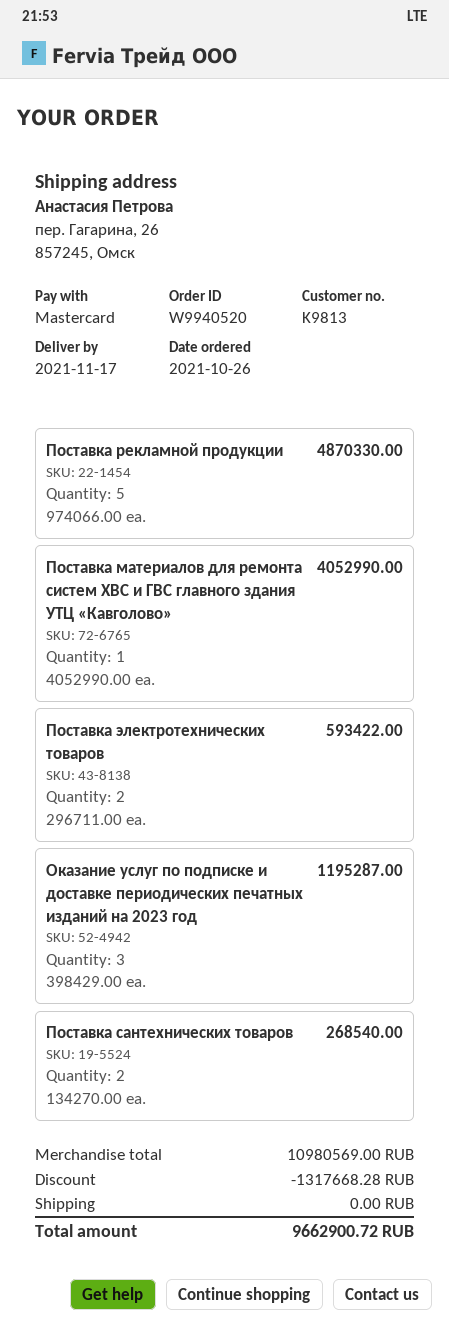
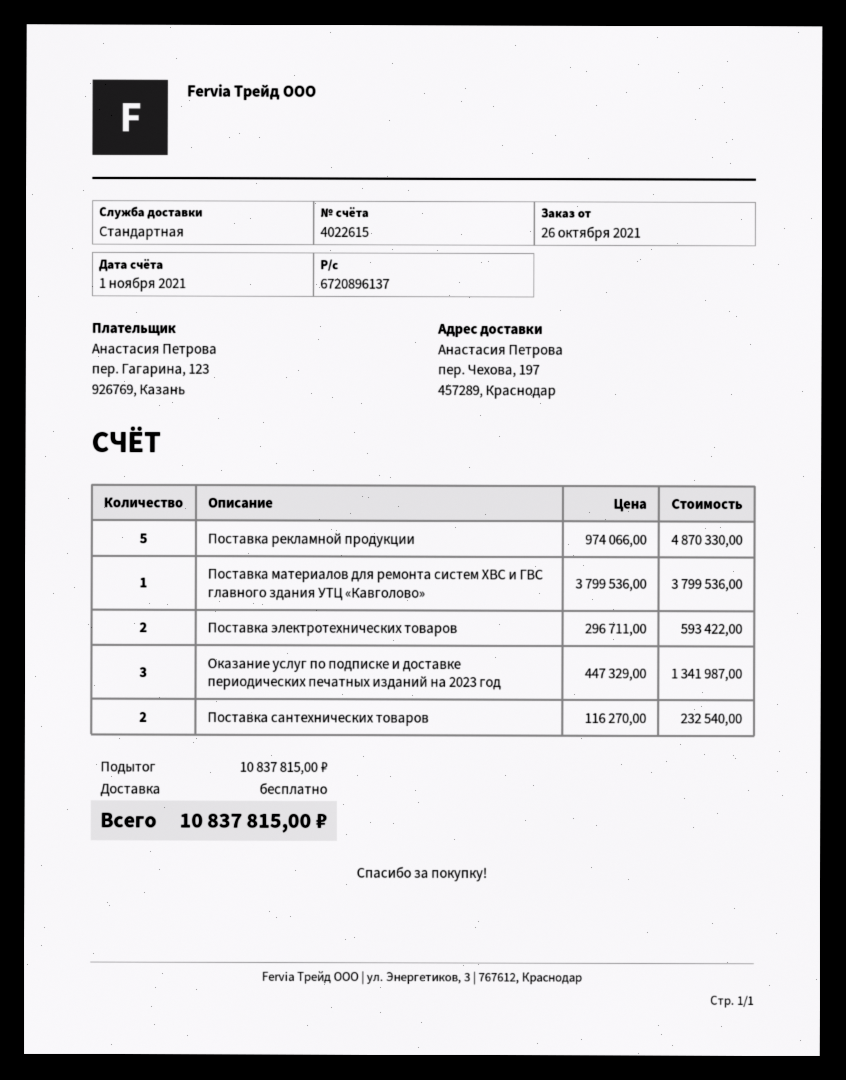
ship to: пер. Гагарина, 26, 857245, Омск -> пер. Чехова, 197, 457289, Краснодар
Поставка материалов для ремонта систем ХВС и ГВС главного здания УТЦ «Кавголово»: 1 x 4052990.00 = 4052990.00 -> 1 x 3799536.00 = 3799536.00
Оказание услуг по подписке и доставке периодических печатных изданий на 2023 год: 3 x 398429.00 = 1195287.00 -> 3 x 447329.00 = 1341987.00
Поставка сантехнических товаров: 2 x 134270.00 = 268540.00 -> 2 x 116270.00 = 232540.00
subtotal: 10980569.00 -> 10837815.00
discount: 1317668.28 -> none
total: 9662900.72 -> 10837815.00

